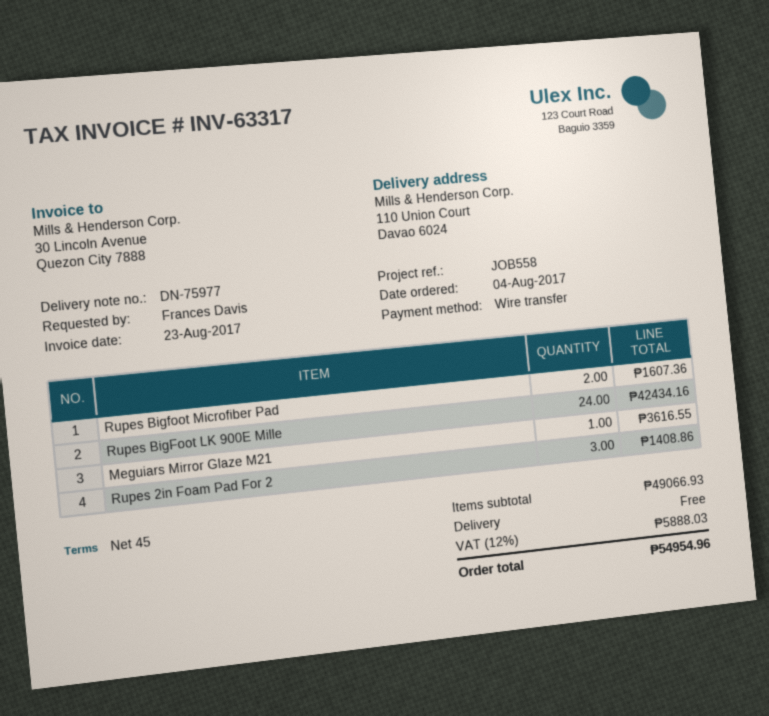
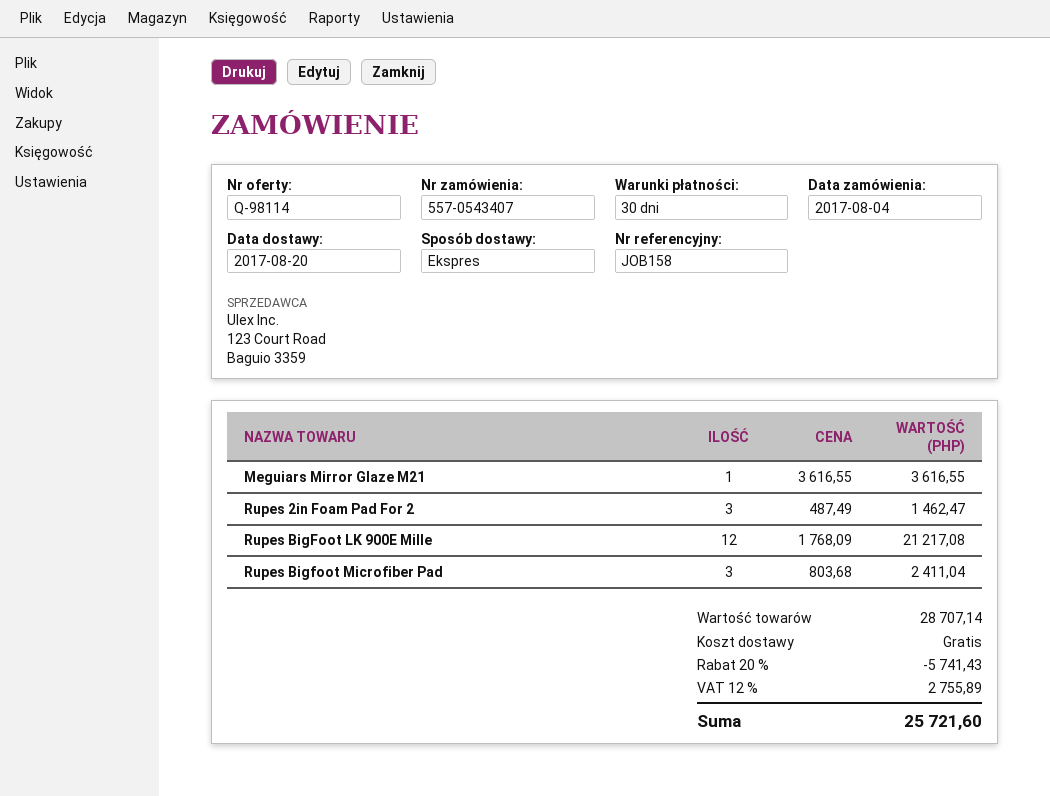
payment terms: 45 days -> 30 days
reference: JOB558 -> JOB158
Rupes Bigfoot Microfiber Pad: 2 for 1607.36 -> 3 for 2411.04
Rupes BigFoot LK 900E Mille: 24 for 42434.16 -> 12 for 21217.08
Rupes 2in Foam Pad For 2: 3 for 1408.86 -> 3 for 1462.47
subtotal: 49066.93 -> 28707.14
discount: none -> 20% = 5741.43
tax: 12% = 5888.03 -> 12% = 2755.89
total: 54954.96 -> 25721.60

